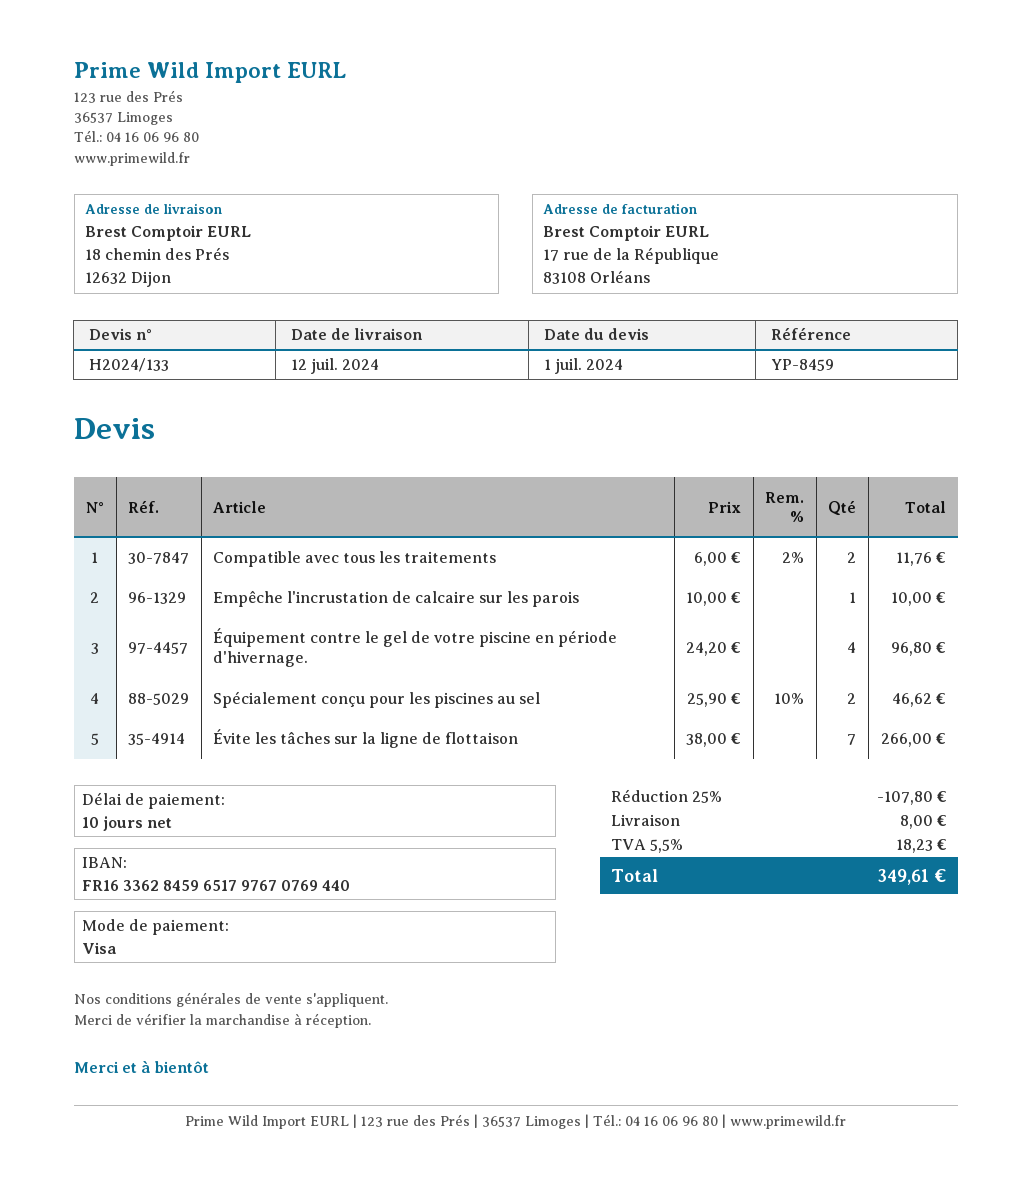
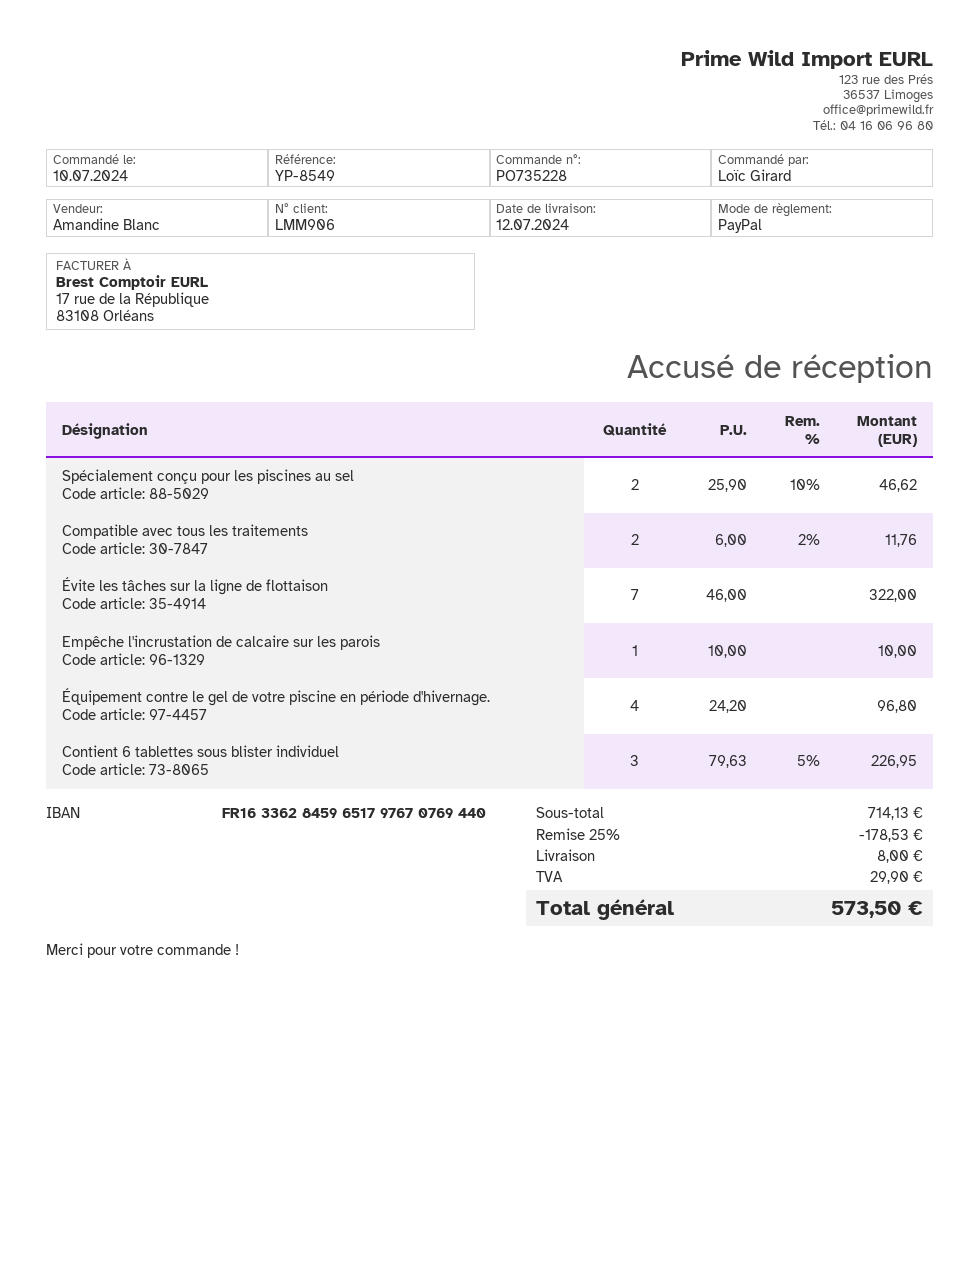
reference: YP-8459 -> YP-8549
payment method: Visa -> PayPal
Évite les tâches sur la ligne de flottaison: 7 x 38.00 = 266.00 -> 7 x 46.00 = 322.00
Contient 6 tablettes sous blister individuel: none -> 3 x 79.63 - 5% = 226.95
discount: 25% = 107.80 -> 25% = 178.53
tax: 18.23 -> 29.90
total: 349.61 -> 573.50

